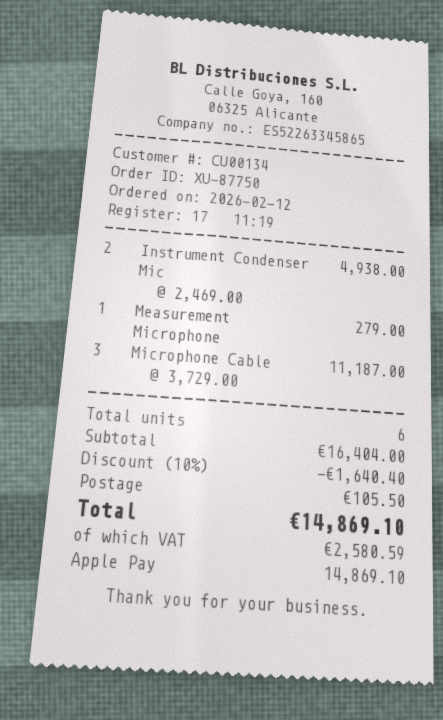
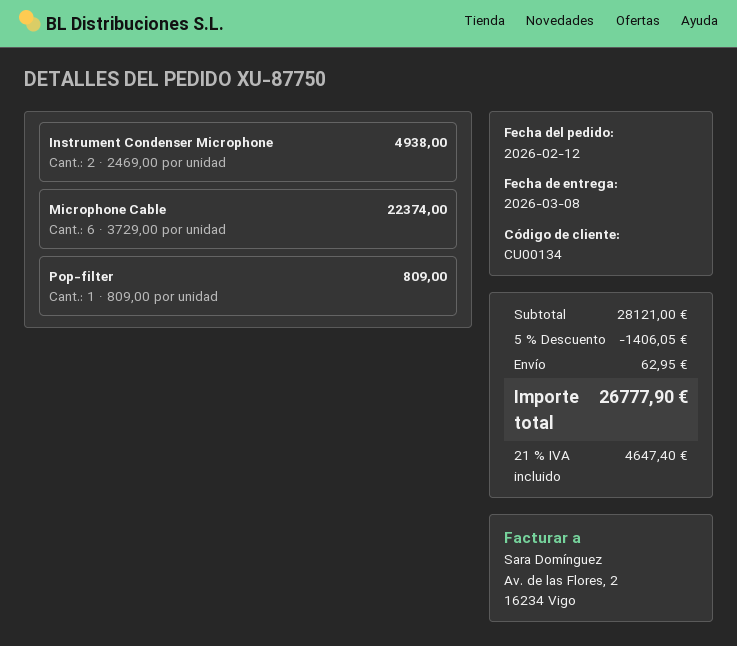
Measurement Microphone: 1 x 279.00 = 279.00 -> none
Microphone Cable: 3 x 3729.00 = 11187.00 -> 6 x 3729.00 = 22374.00
Pop-filter: none -> 1 x 809.00 = 809.00
subtotal: 16404.00 -> 28121.00
discount: 10% = 1640.40 -> 5% = 1406.05
shipping: 105.50 -> 62.95
tax: 2580.59 -> 4647.40
total: 14869.10 -> 26777.90

